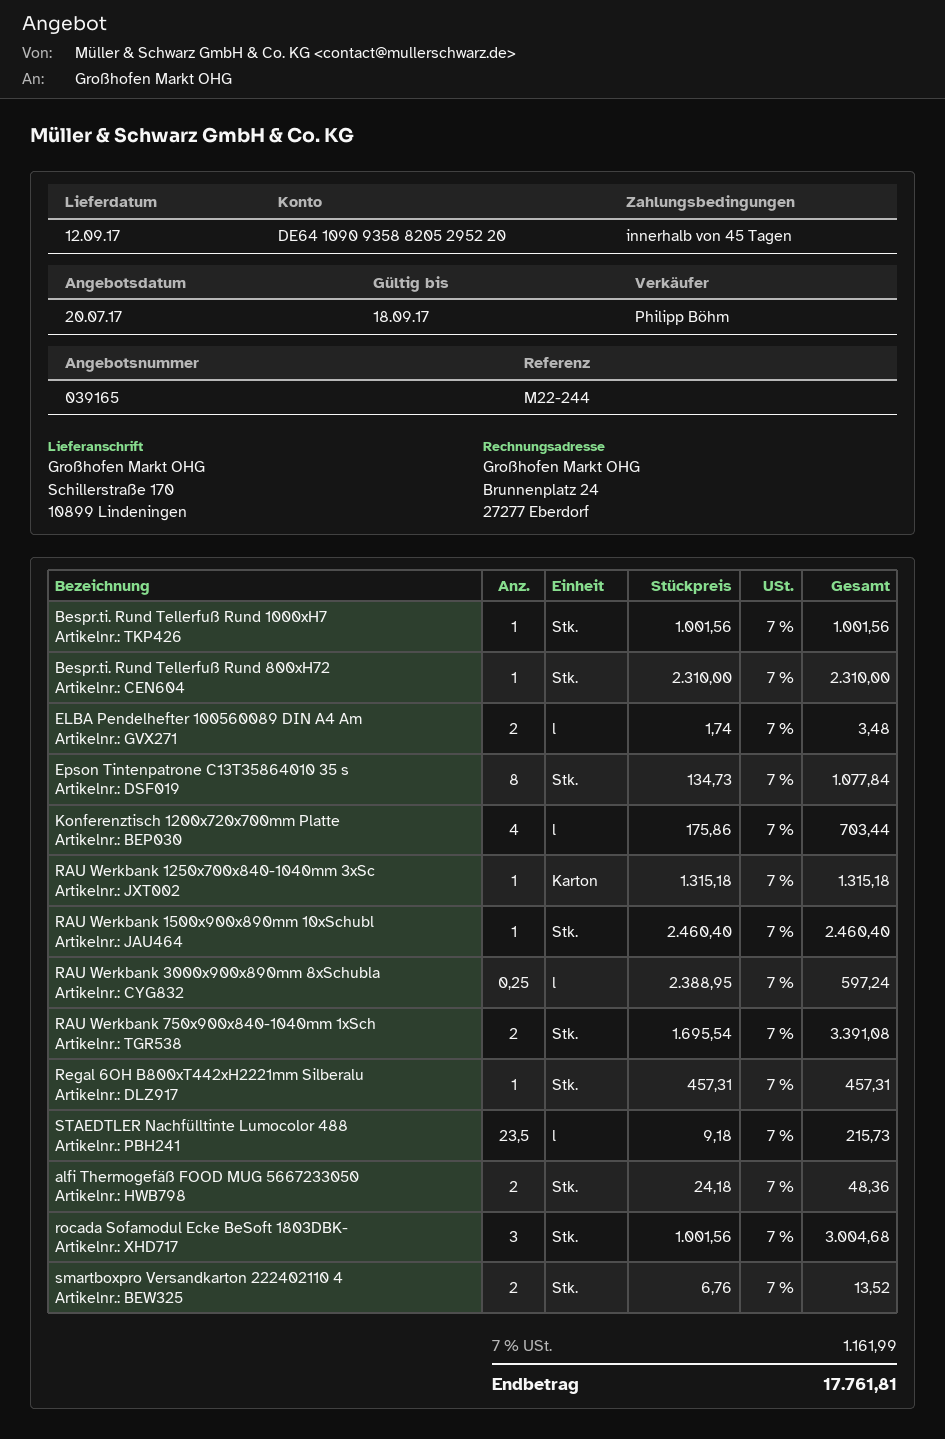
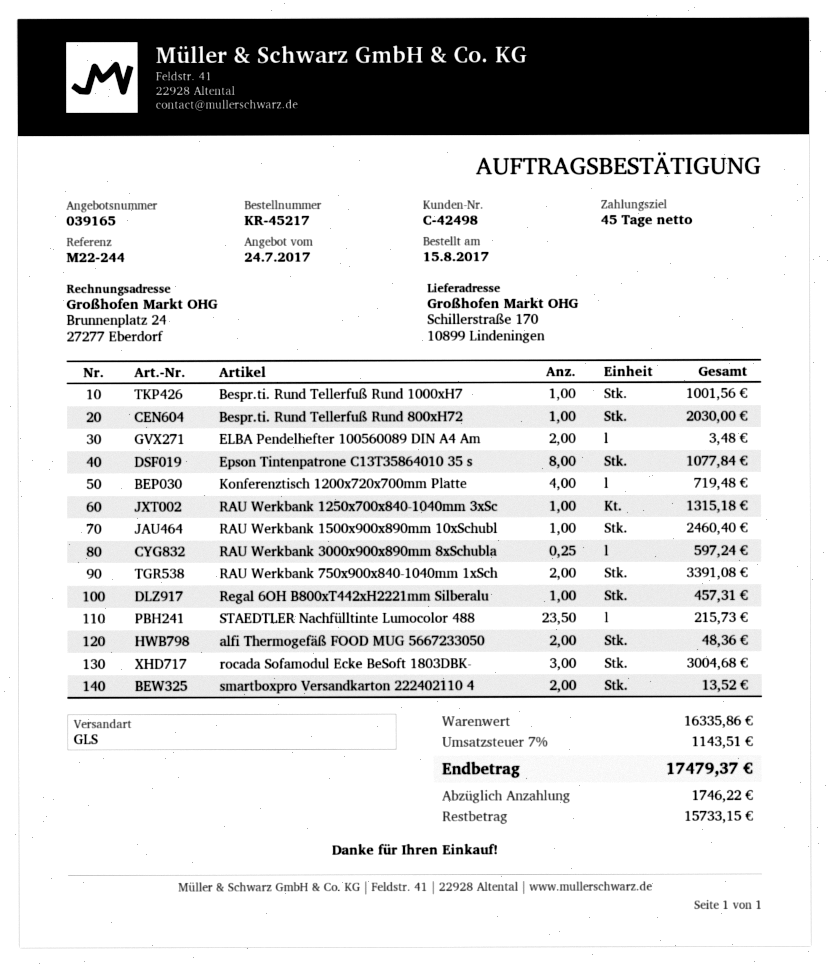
quote date: 2017-07-20 -> 2017-07-24
Bespr.ti. Rund Tellerfuß Rund 800xH72: 1 for 2310.00 -> 1 for 2030.00
Konferenztisch 1200x720x700mm Platte: 4 for 703.44 -> 4 for 719.48
tax: 7% = 1161.99 -> 7% = 1143.51
total: 17761.81 -> 17479.37

